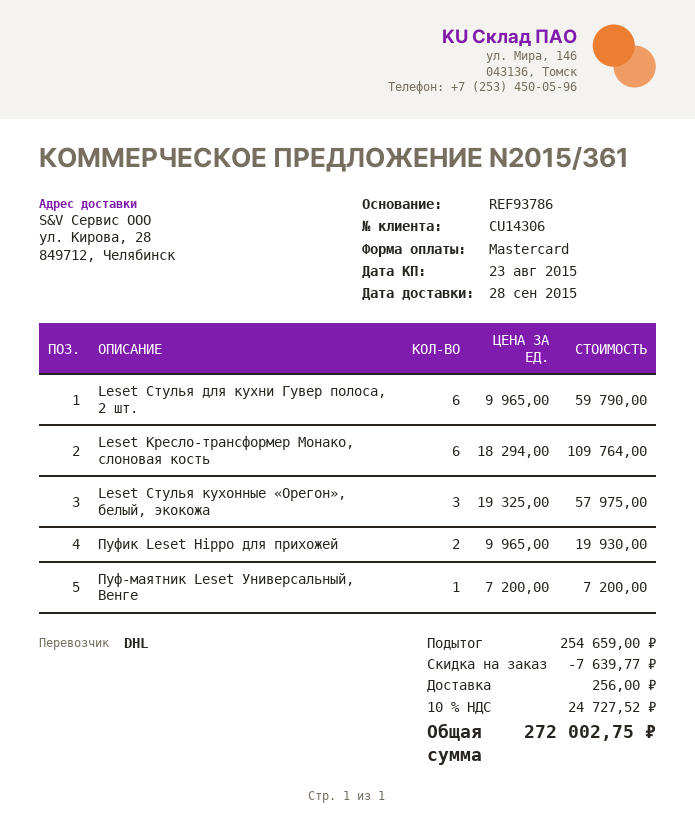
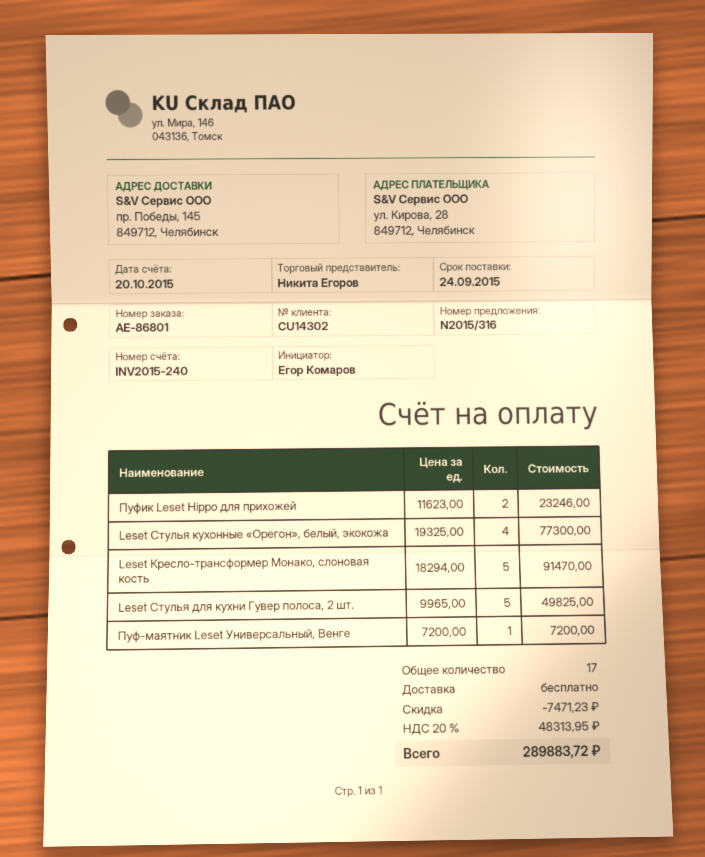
quote number: N2015/361 -> N2015/316
delivery date: 2015-09-28 -> 2015-09-24
customer number: CU14306 -> CU14302
ship to: ул. Кирова, 28, 849712, Челябинск -> пр. Победы, 145, 849712, Челябинск
Leset Стулья для кухни Гувер полоса, 2 шт.: 6 x 9965.00 = 59790.00 -> 5 x 9965.00 = 49825.00
Leset Кресло-трансформер Монако, слоновая кость: 6 x 18294.00 = 109764.00 -> 5 x 18294.00 = 91470.00
Leset Стулья кухонные «Орегон», белый, экокожа: 3 x 19325.00 = 57975.00 -> 4 x 19325.00 = 77300.00
Пуфик Leset Hippo для прихожей: 2 x 9965.00 = 19930.00 -> 2 x 11623.00 = 23246.00
discount: 7639.77 -> 7471.23
shipping: 256.00 -> 0.00
tax: 10% = 24727.52 -> 20% = 48313.95
total: 272002.75 -> 289883.72

